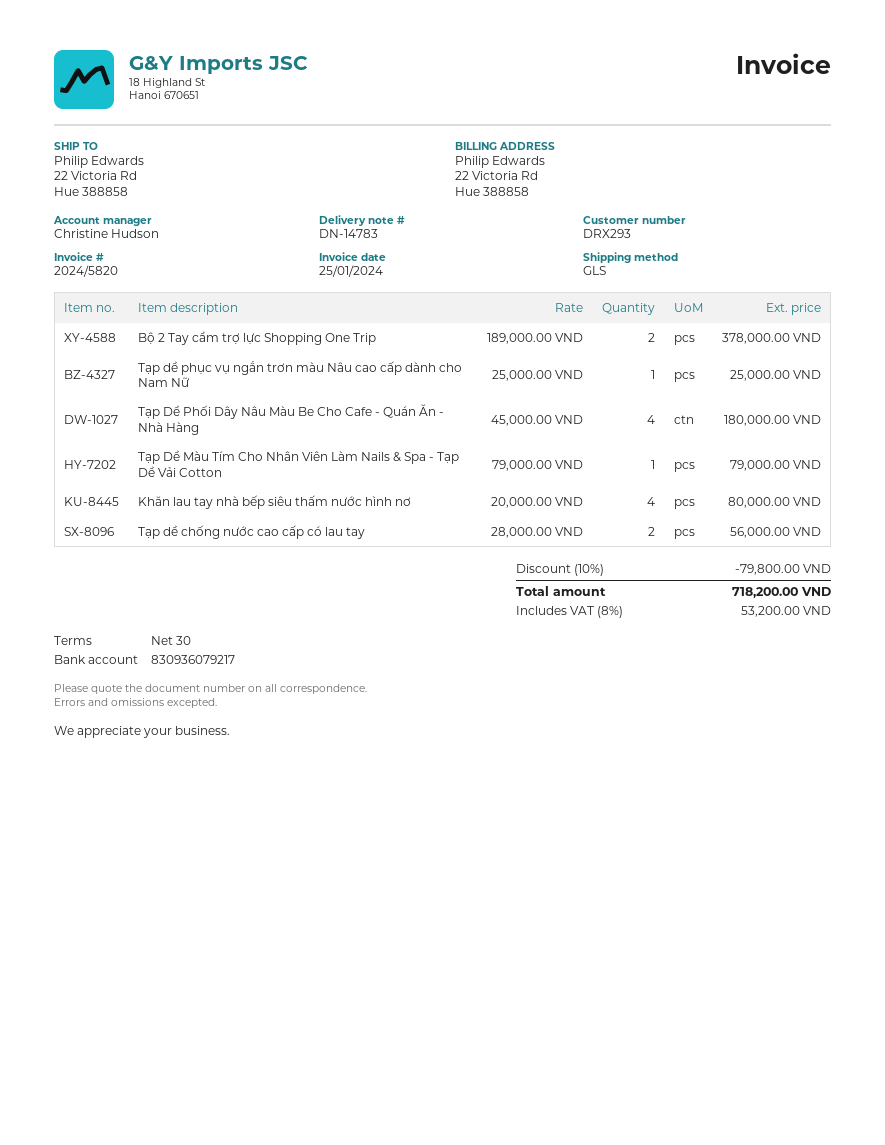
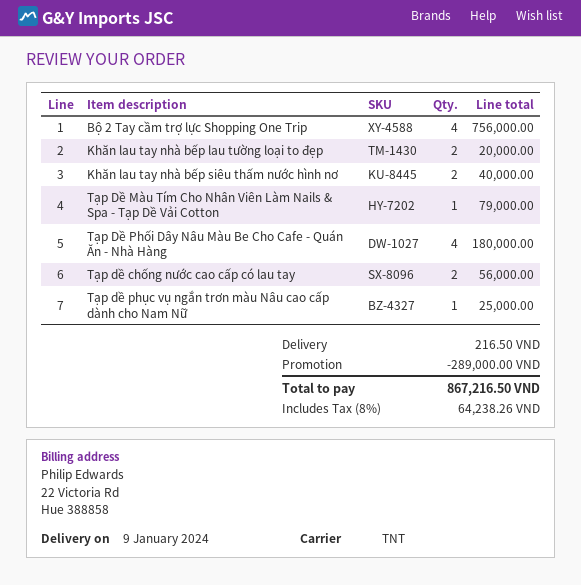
shipping method: GLS -> TNT
Bộ 2 Tay cầm trợ lực Shopping One Trip: 2 for 378000.00 -> 4 for 756000.00
Khăn lau tay nhà bếp siêu thấm nước hình nơ: 4 for 80000.00 -> 2 for 40000.00
Khăn lau tay nhà bếp lau tường loại to đẹp: none -> 2 for 20000.00
discount: 79800.00 -> 289000.00
shipping: none -> 216.50
tax: 8% = 53200.00 -> 8% = 64238.26
total: 718200.00 -> 867216.50

